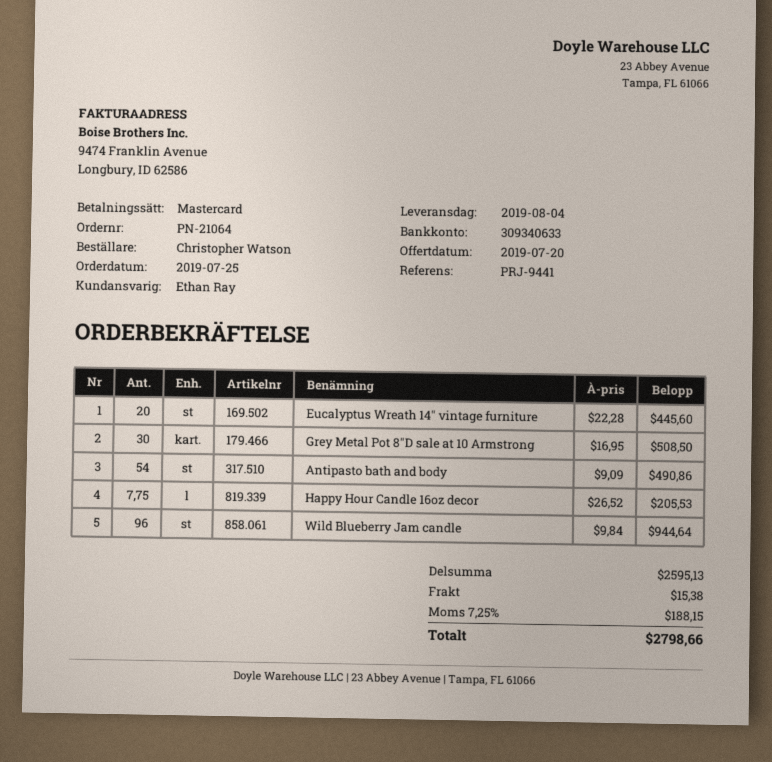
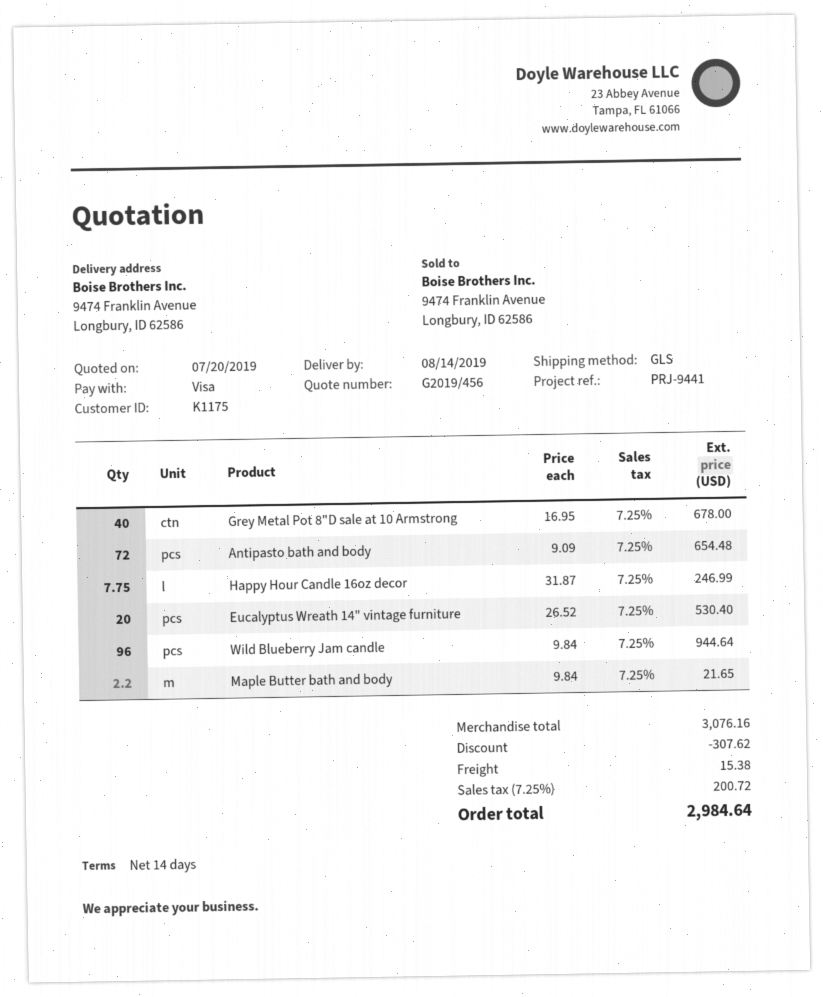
delivery date: 2019-08-04 -> 2019-08-14
payment method: Mastercard -> Visa
Eucalyptus Wreath 14" vintage furniture: 20 x 22.28 = 445.60 -> 20 x 26.52 = 530.40
Grey Metal Pot 8"D sale at 10 Armstrong: 30 x 16.95 = 508.50 -> 40 x 16.95 = 678.00
Antipasto bath and body: 54 x 9.09 = 490.86 -> 72 x 9.09 = 654.48
Happy Hour Candle 16oz decor: 7.75 x 26.52 = 205.53 -> 7.75 x 31.87 = 246.99
Maple Butter bath and body: none -> 2.2 x 9.84 = 21.65
subtotal: 2595.13 -> 3076.16
discount: none -> 307.62
tax: 7.25% = 188.15 -> 7.25% = 200.72
total: 2798.66 -> 2984.64

